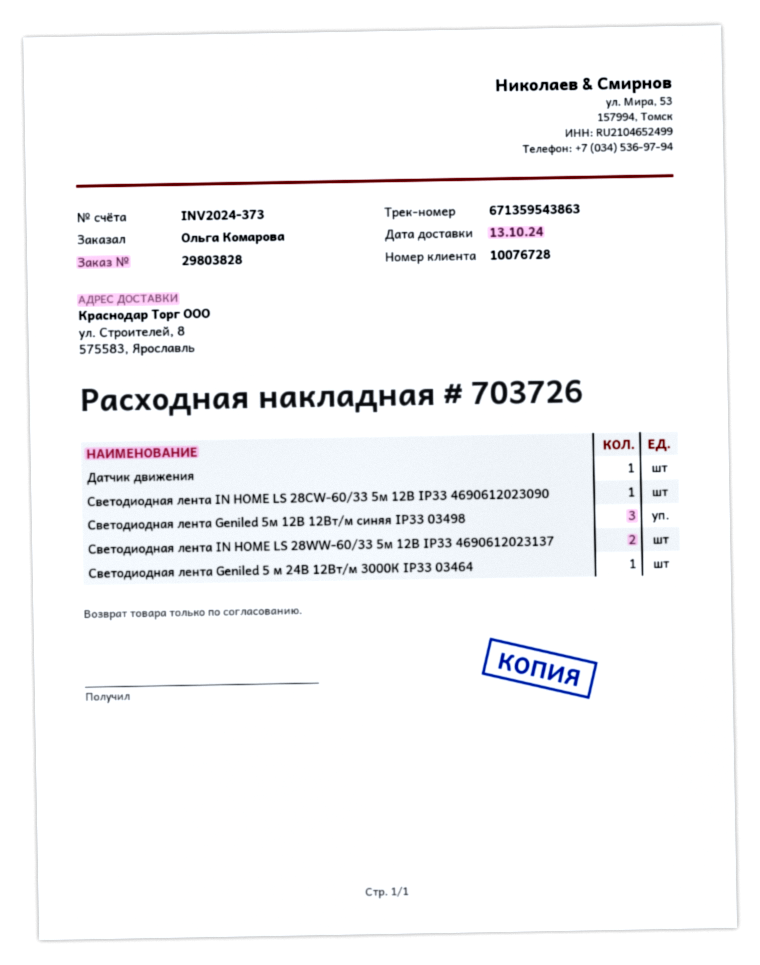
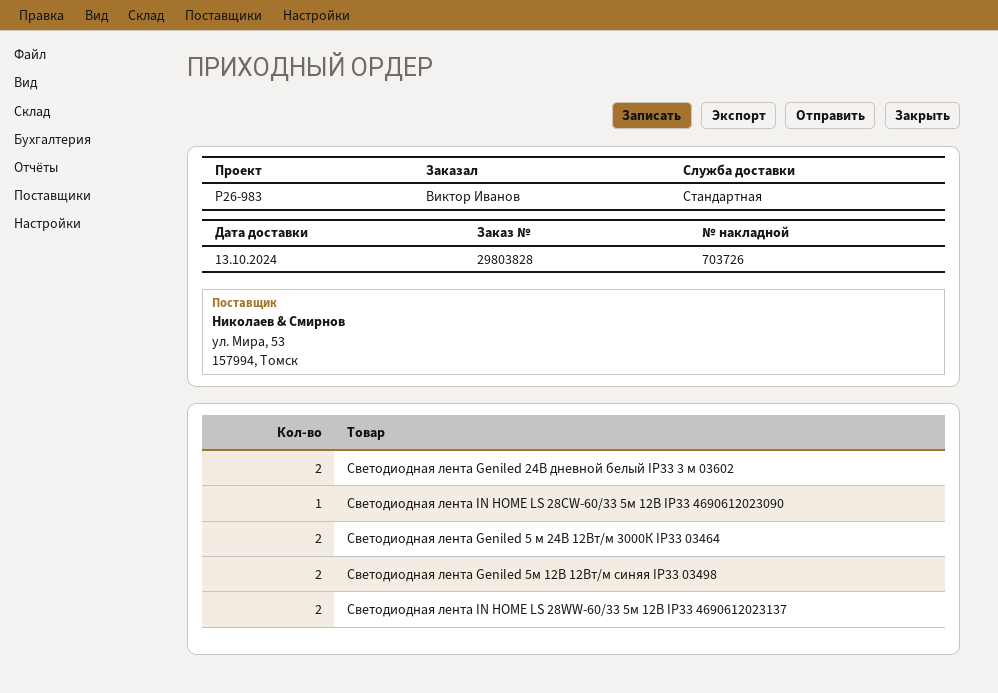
ordered by: Ольга Комарова -> Виктор Иванов
Датчик движения: 1 -> none
Светодиодная лента Geniled 5м 12В 12Вт/м синяя IP33 03498: 3 -> 2
Светодиодная лента Geniled 5 м 24В 12Вт/м 3000К IP33 03464: 1 -> 2
Светодиодная лента Geniled 24В дневной белый IP33 3 м 03602: none -> 2

